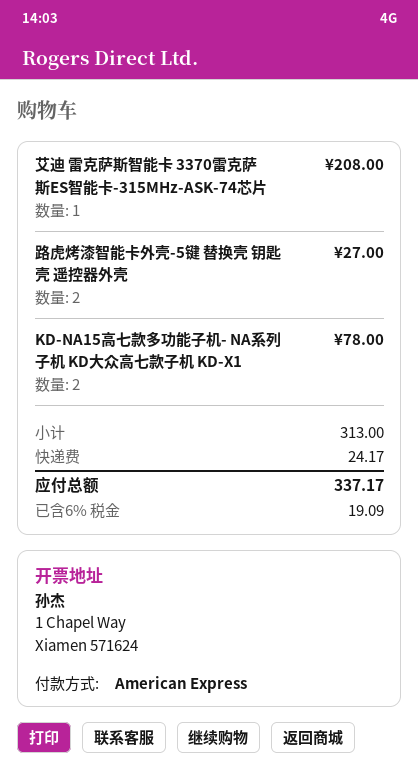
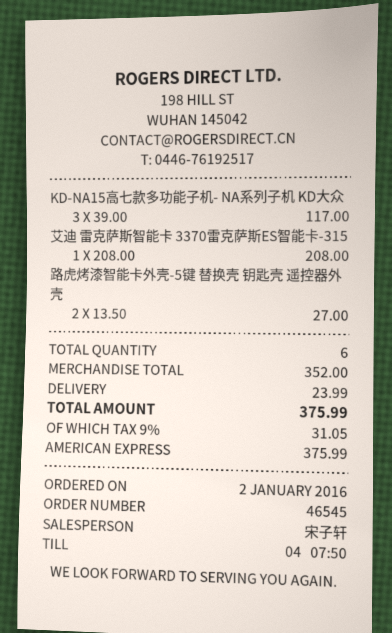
KD-NA15高七款多功能子机- NA系列子机 KD大众高七款子机 KD-X1: 2 for 78.00 -> 3 for 117.00
subtotal: 313.00 -> 352.00
shipping: 24.17 -> 23.99
tax: 6% = 19.09 -> 9% = 31.05
total: 337.17 -> 375.99

